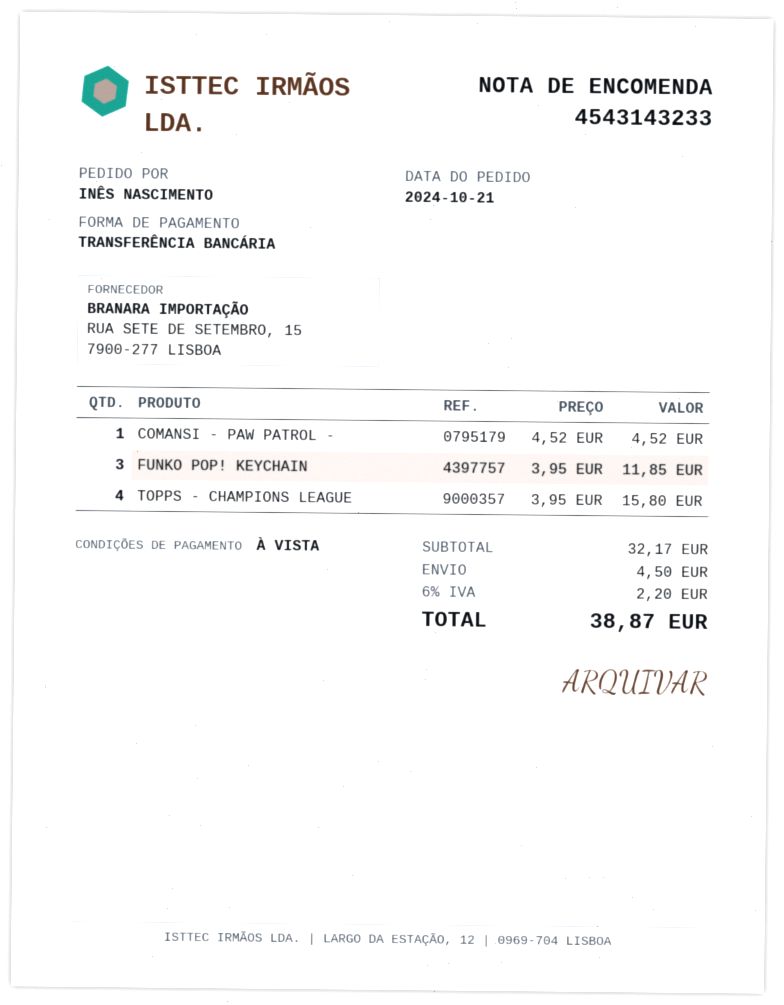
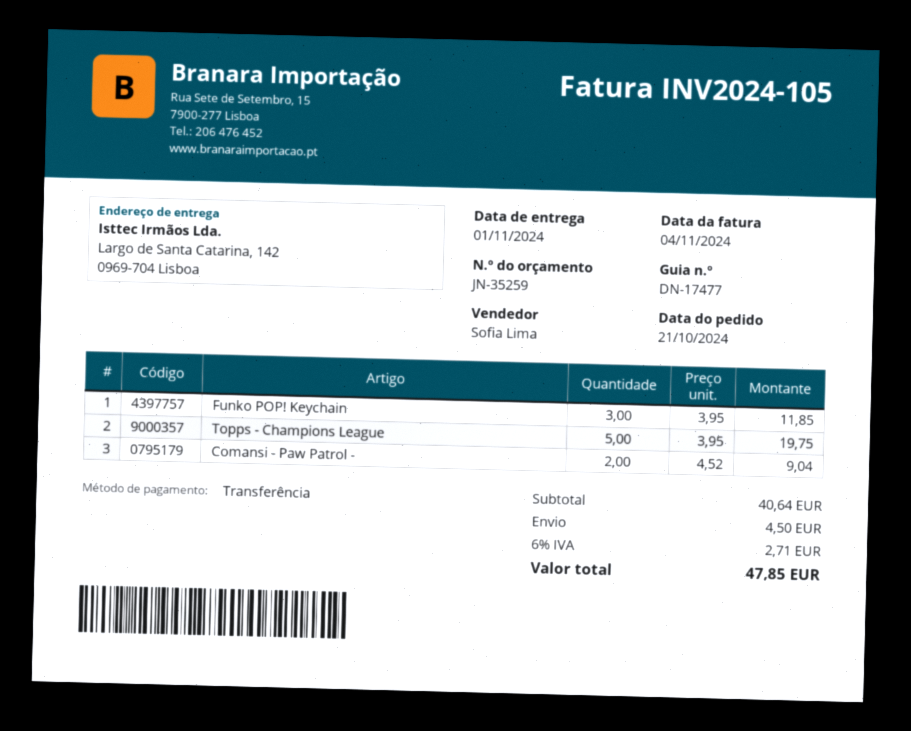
COMANSI - PAW PATROL -: 1 x 4.52 = 4.52 -> 2 x 4.52 = 9.04
TOPPS - CHAMPIONS LEAGUE: 4 x 3.95 = 15.80 -> 5 x 3.95 = 19.75
subtotal: 32.17 -> 40.64
tax: 6% = 2.20 -> 6% = 2.71
total: 38.87 -> 47.85

